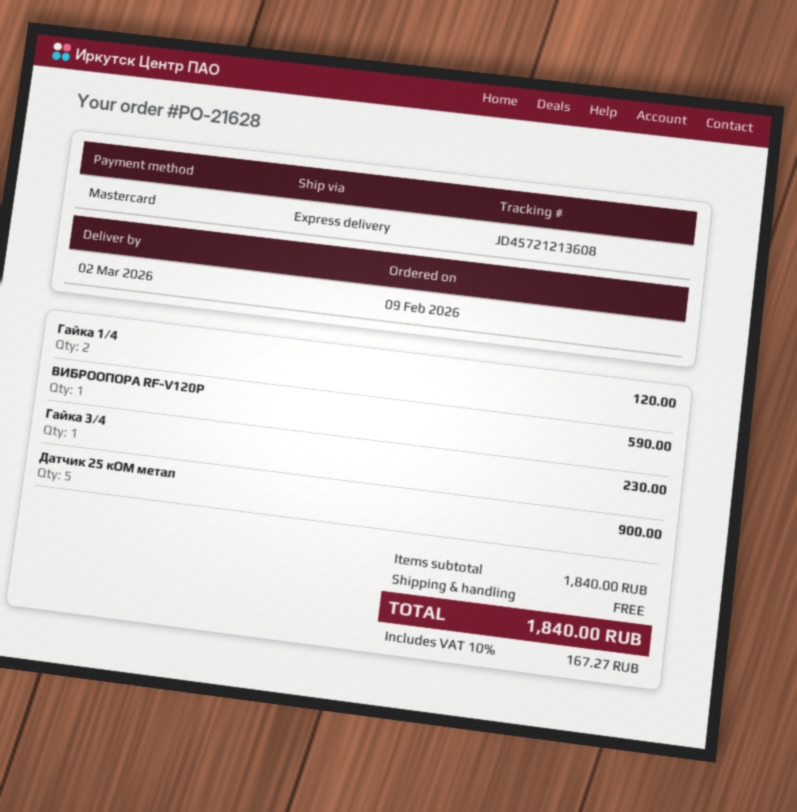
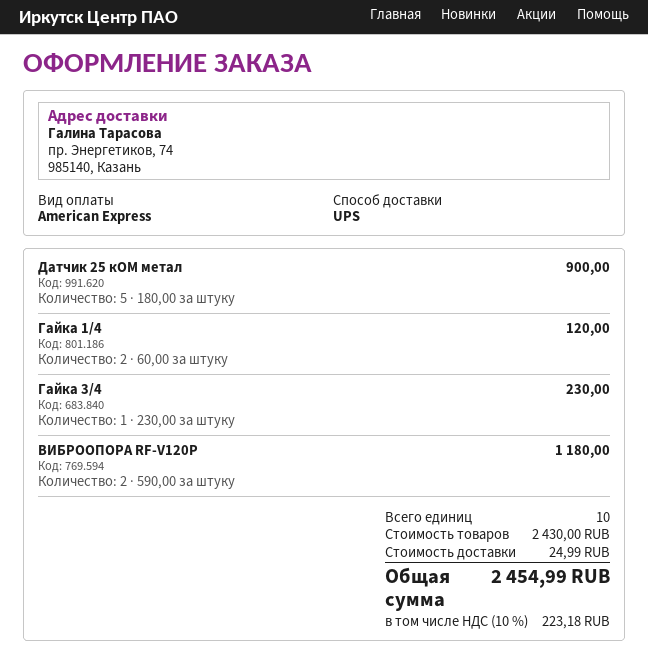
payment method: Mastercard -> American Express
shipping method: express -> UPS
ВИБРООПОРА RF-V120P: 1 for 590.00 -> 2 for 1180.00
subtotal: 1840.00 -> 2430.00
shipping: 0.00 -> 24.99
tax: 10% = 167.27 -> 10% = 223.18
total: 1840.00 -> 2454.99

